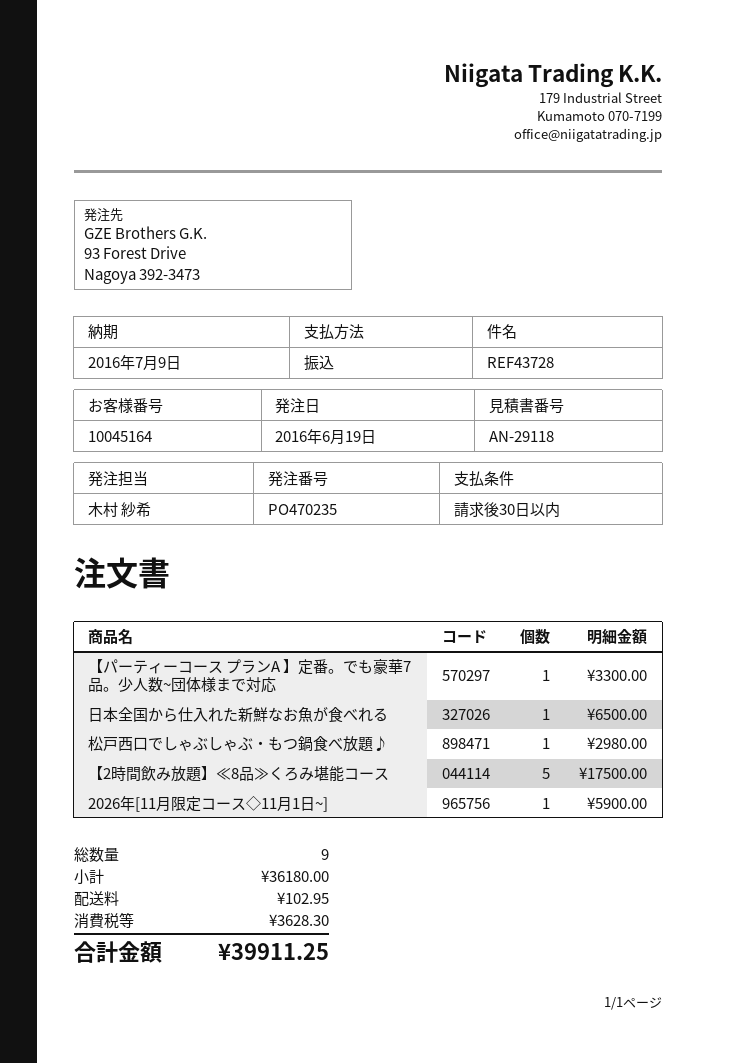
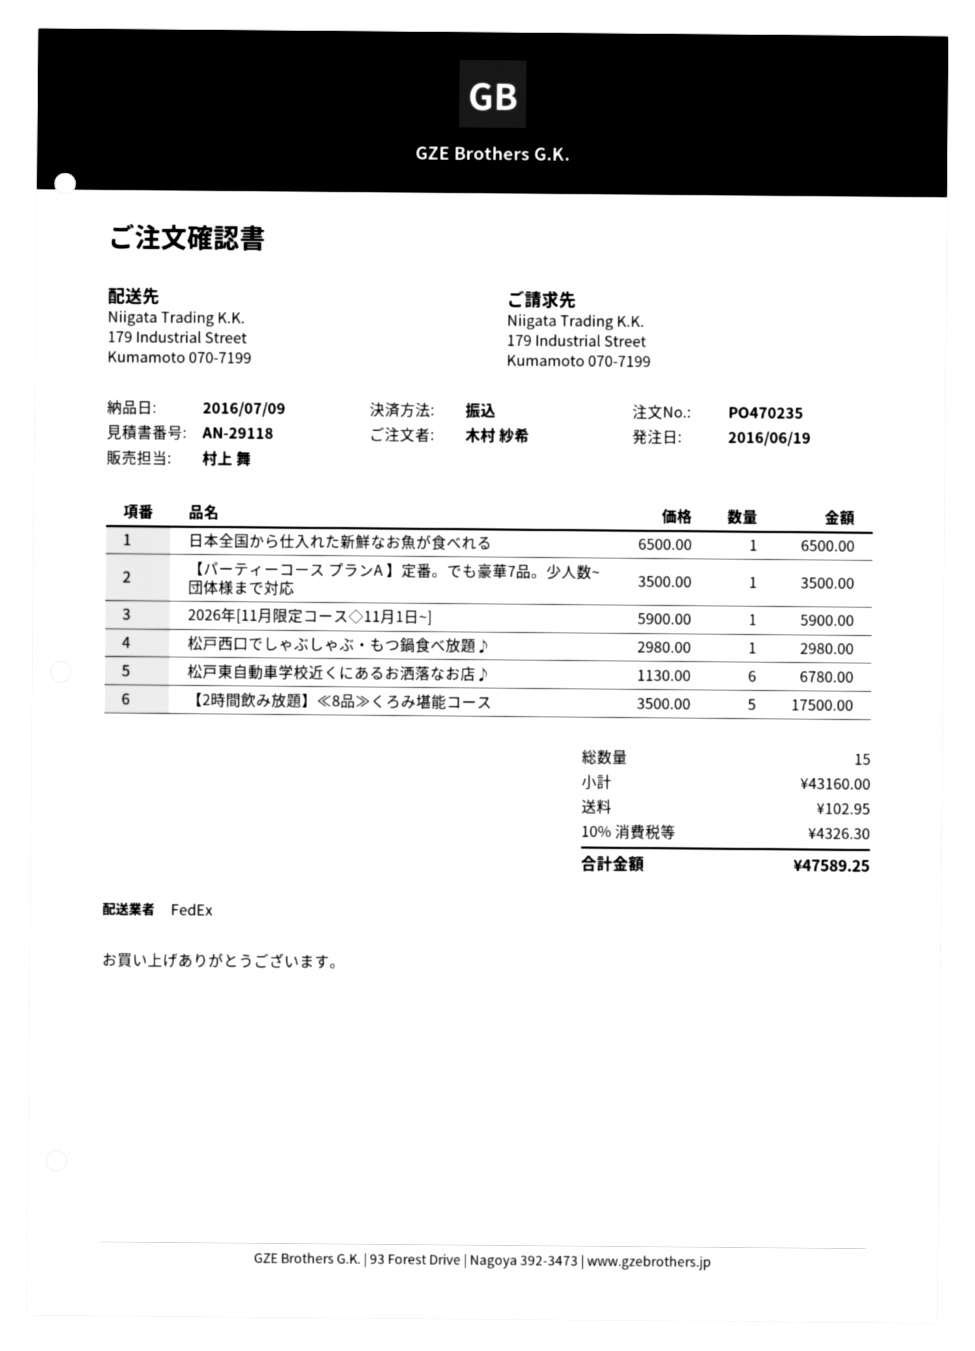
【パーティーコース プランA 】定番。でも豪華7品。少人数~団体様まで対応: 1 for 3300.00 -> 1 for 3500.00
松戸東自動車学校近くにあるお洒落なお店♪: none -> 6 for 6780.00
total quantity: 9 -> 15
subtotal: 36180.00 -> 43160.00
tax: 3628.30 -> 4326.30
total: 39911.25 -> 47589.25

